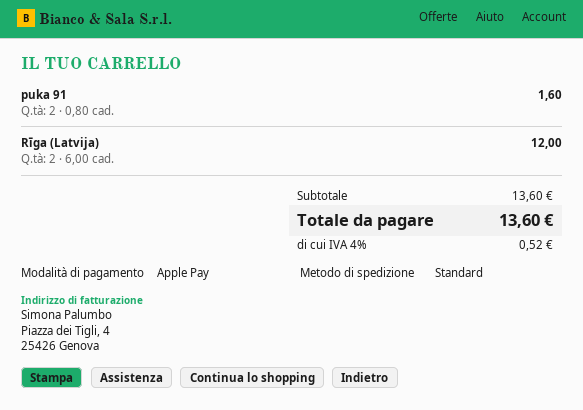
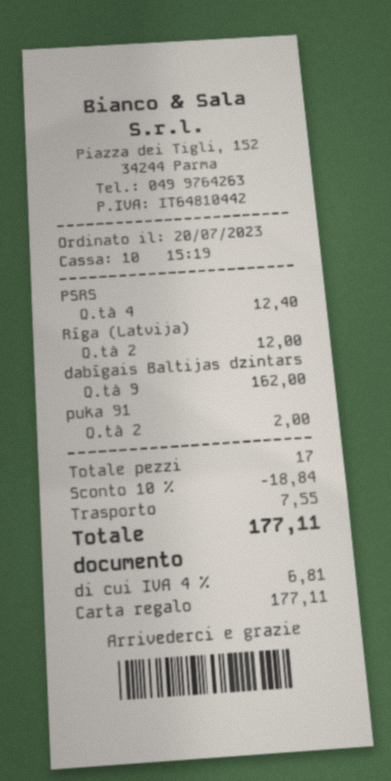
payment method: Apple Pay -> gift card
puka 91: 2 for 1.60 -> 2 for 2.00
PSRS: none -> 4 for 12.40
dabīgais Baltijas dzintars: none -> 9 for 162.00
discount: none -> 10% = 18.84
shipping: none -> 7.55
tax: 4% = 0.52 -> 4% = 6.81
total: 13.60 -> 177.11

